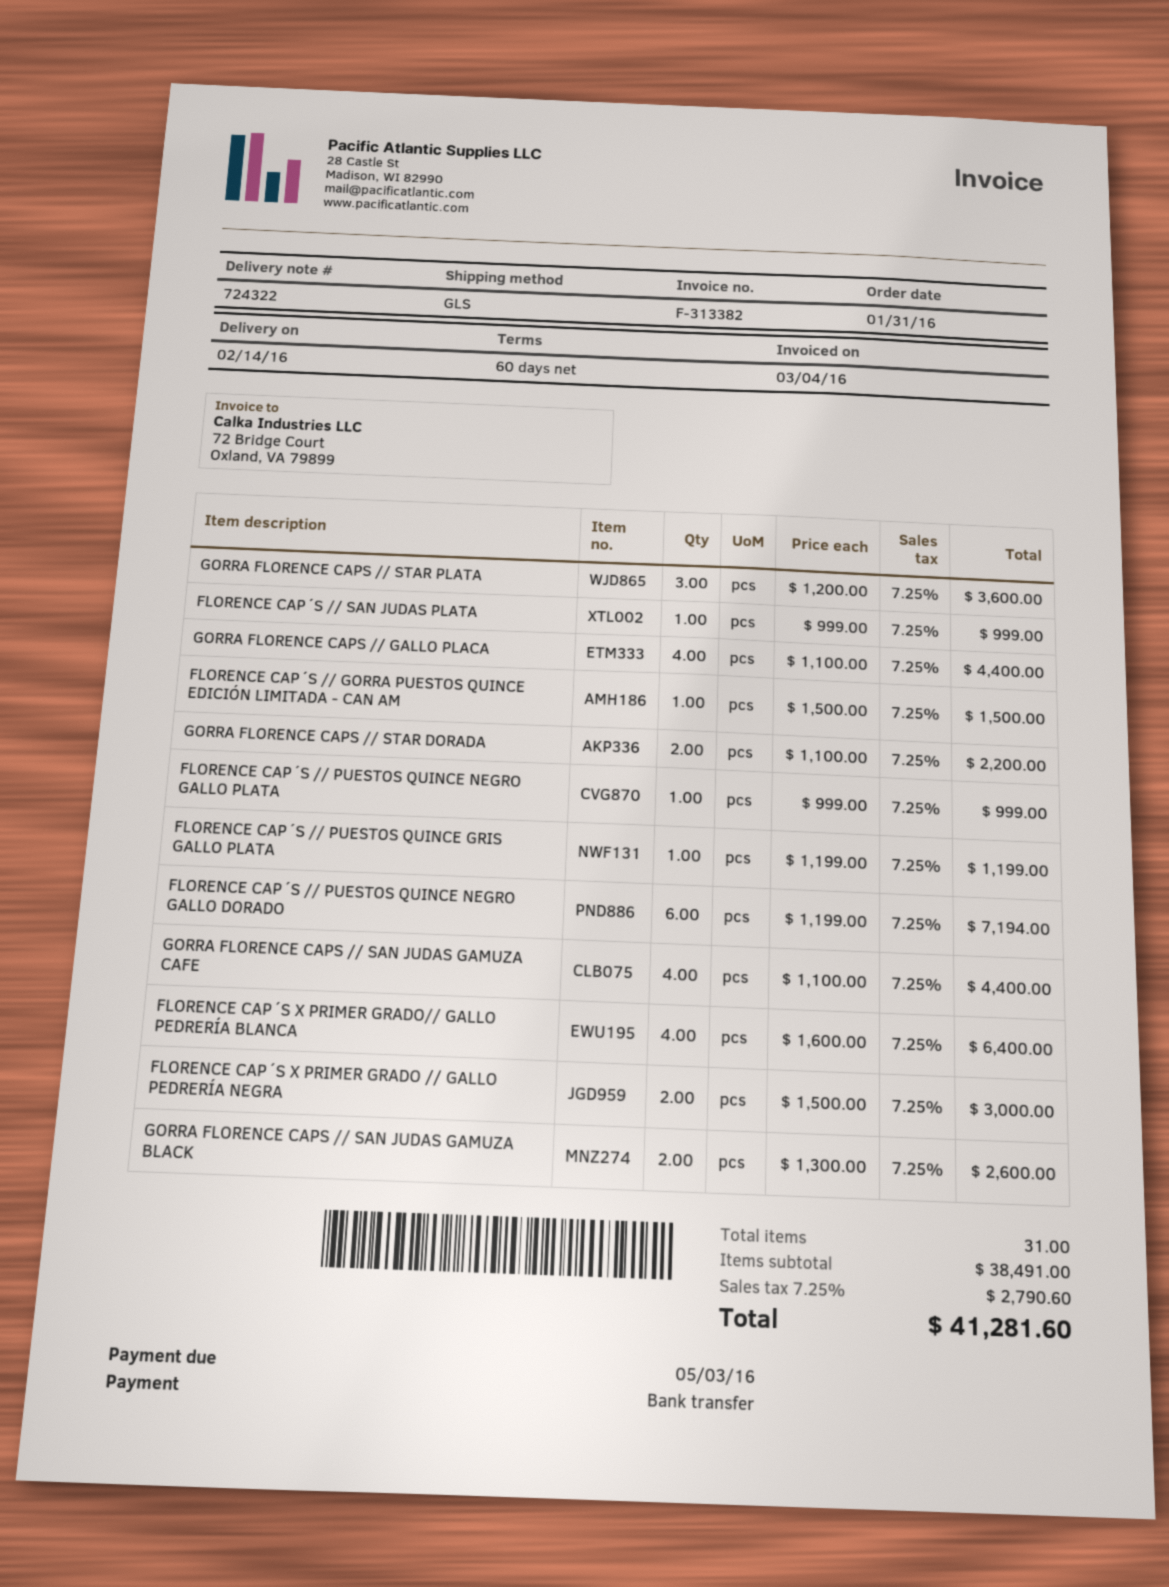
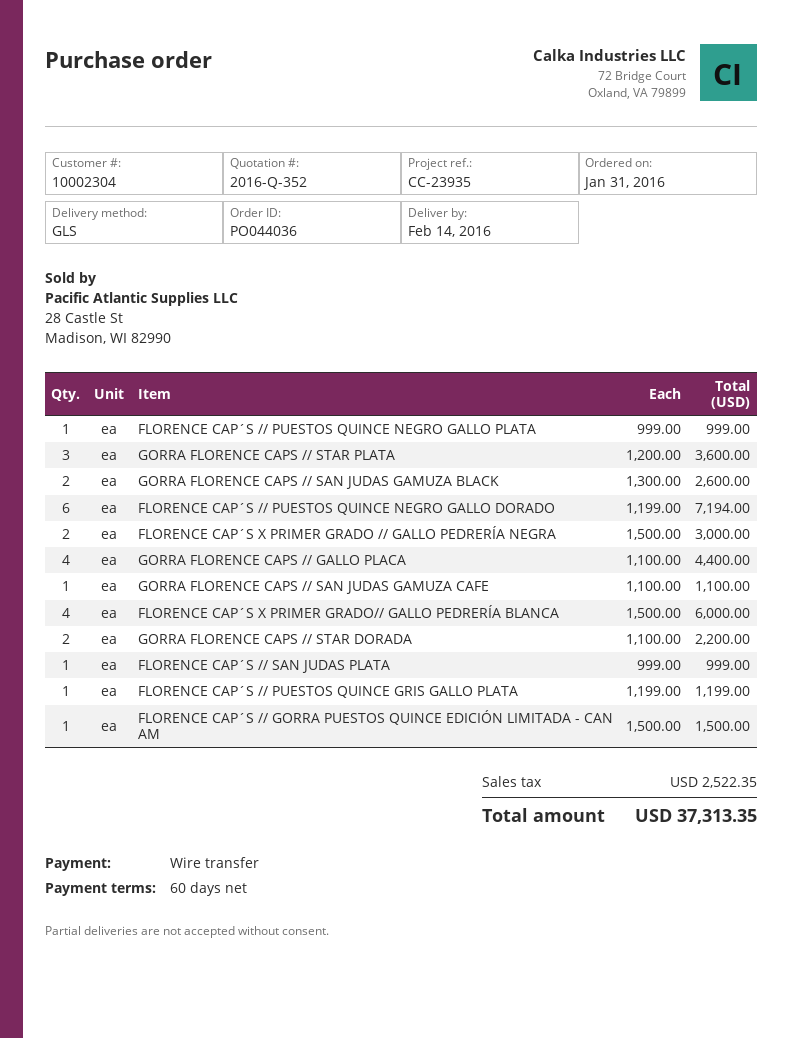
GORRA FLORENCE CAPS // SAN JUDAS GAMUZA CAFE: 4 x 1100.00 = 4400.00 -> 1 x 1100.00 = 1100.00
FLORENCE CAP´S X PRIMER GRADO// GALLO PEDRERÍA BLANCA: 4 x 1600.00 = 6400.00 -> 4 x 1500.00 = 6000.00
tax: 2790.60 -> 2522.35
total: 41281.60 -> 37313.35

